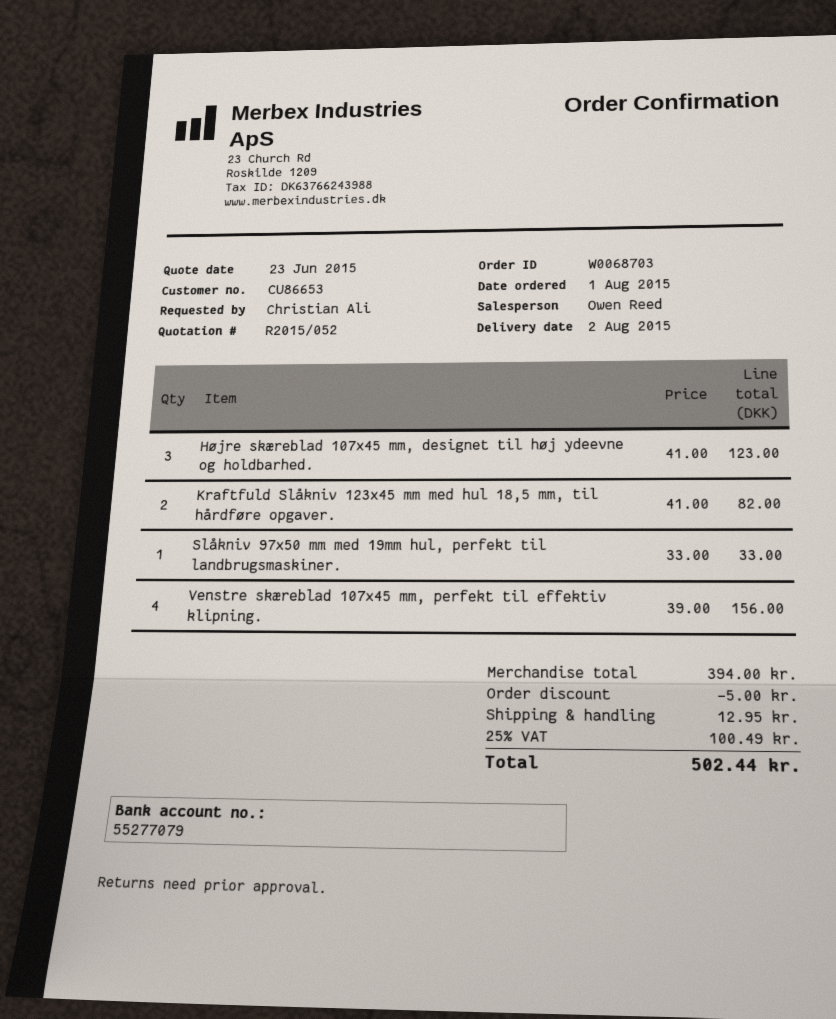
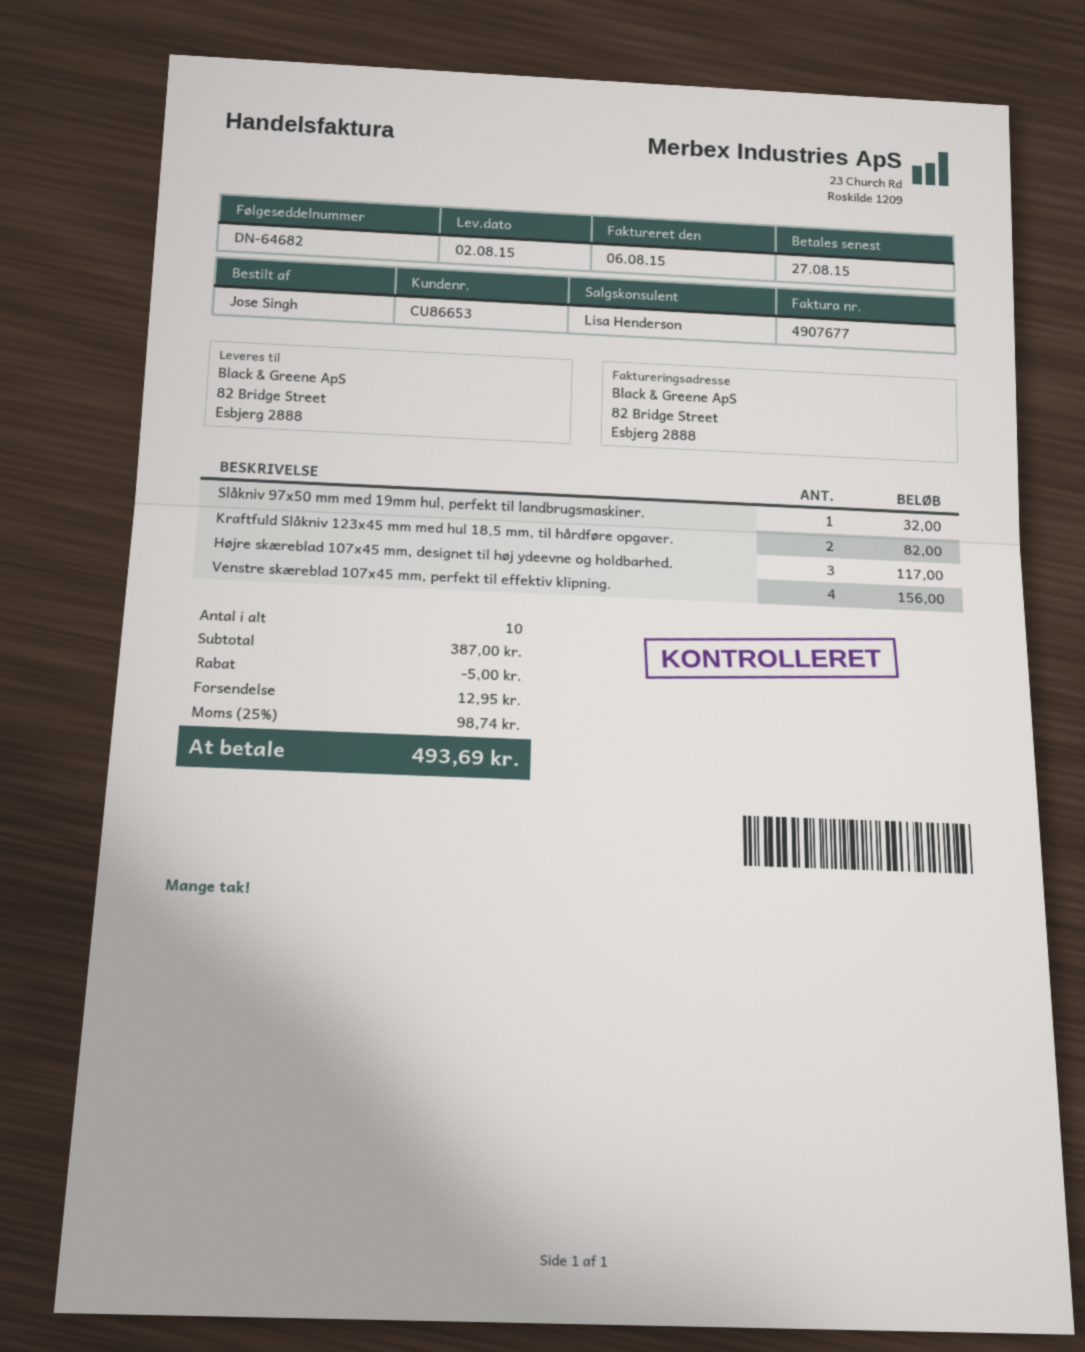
ordered by: Christian Ali -> Jose Singh
sales rep: Owen Reed -> Lisa Henderson
Højre skæreblad 107x45 mm, designet til høj ydeevne og holdbarhed.: 3 for 123.00 -> 3 for 117.00
Slåkniv 97x50 mm med 19mm hul, perfekt til landbrugsmaskiner.: 1 for 33.00 -> 1 for 32.00
subtotal: 394.00 -> 387.00
tax: 25% = 100.49 -> 25% = 98.74
total: 502.44 -> 493.69

